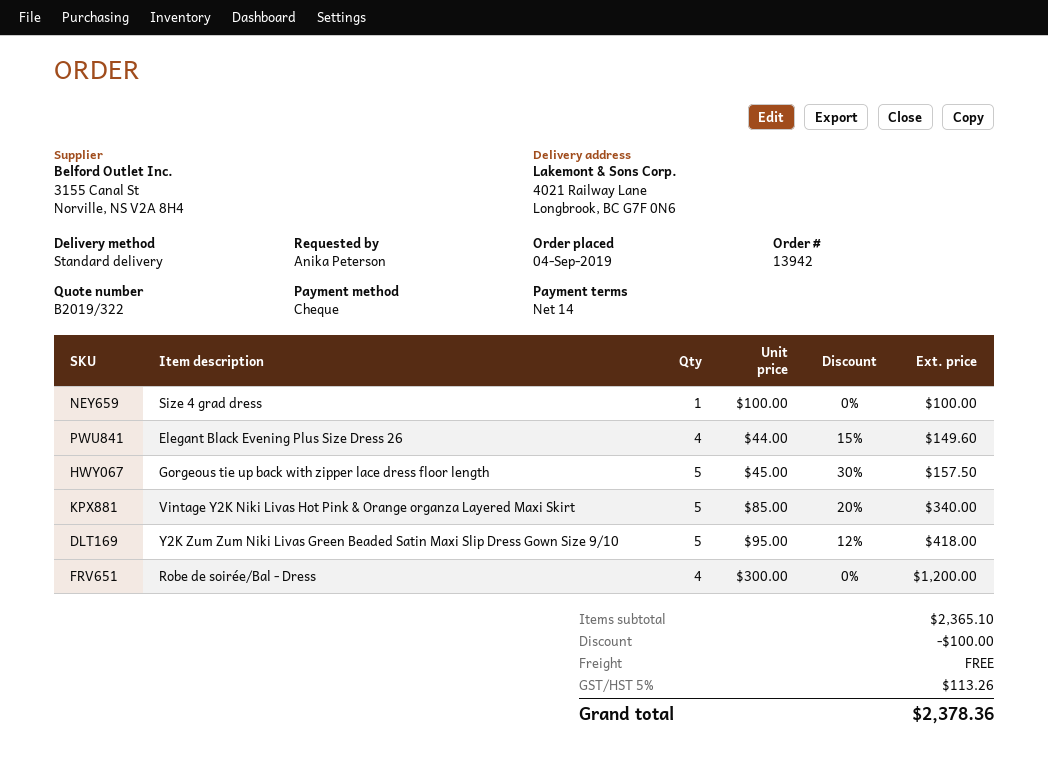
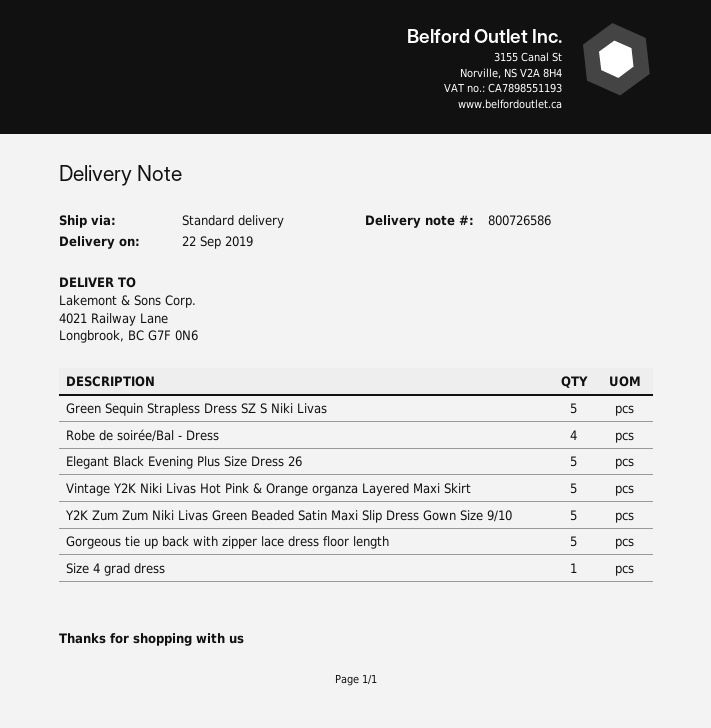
Elegant Black Evening Plus Size Dress 26: 4 -> 5
Green Sequin Strapless Dress SZ S Niki Livas: none -> 5

